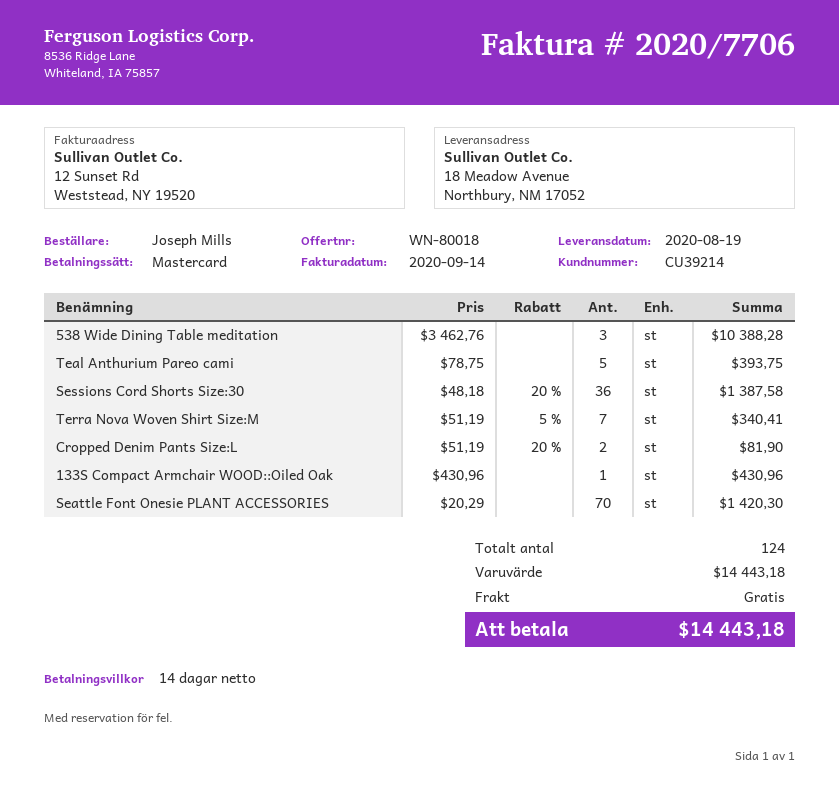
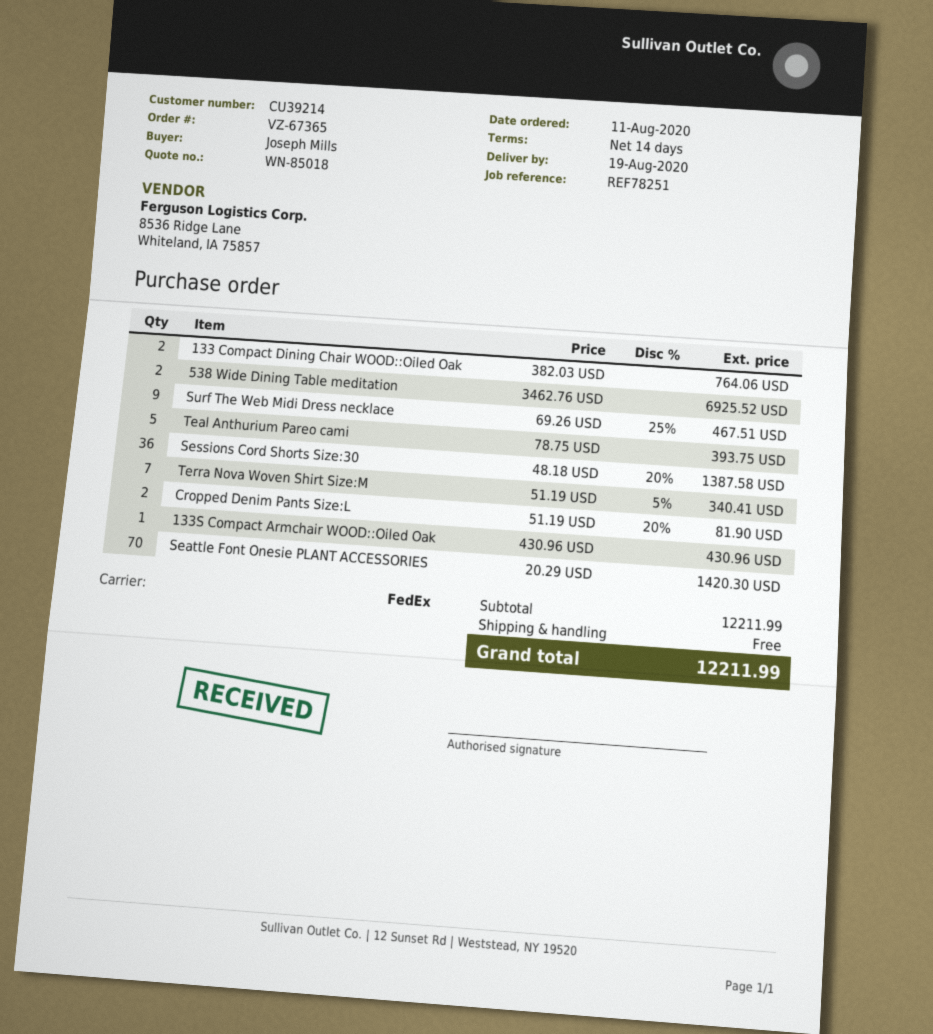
quote number: WN-80018 -> WN-85018
538 Wide Dining Table meditation: 3 x 3462.76 = 10388.28 -> 2 x 3462.76 = 6925.52
133 Compact Dining Chair WOOD::Oiled Oak: none -> 2 x 382.03 = 764.06
Surf The Web Midi Dress necklace: none -> 9 x 69.26 - 25% = 467.51
subtotal: 14443.18 -> 12211.99
total: 14443.18 -> 12211.99

